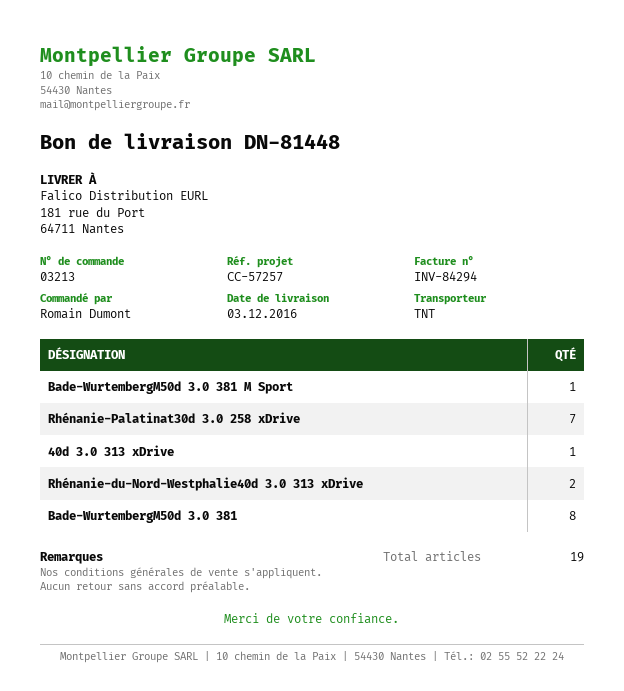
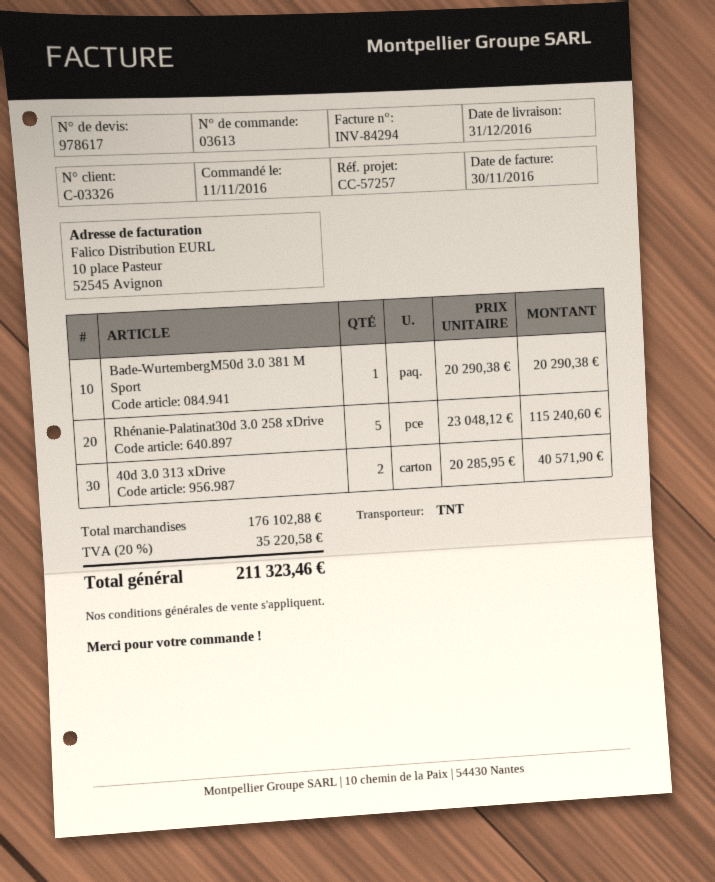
order number: 03213 -> 03613
delivery date: 2016-12-03 -> 2016-12-31
Rhénanie-Palatinat30d 3.0 258 xDrive: 7 -> 5
40d 3.0 313 xDrive: 1 -> 2
Rhénanie-du-Nord-Westphalie40d 3.0 313 xDrive: 2 -> none
Bade-WurtembergM50d 3.0 381: 8 -> none

